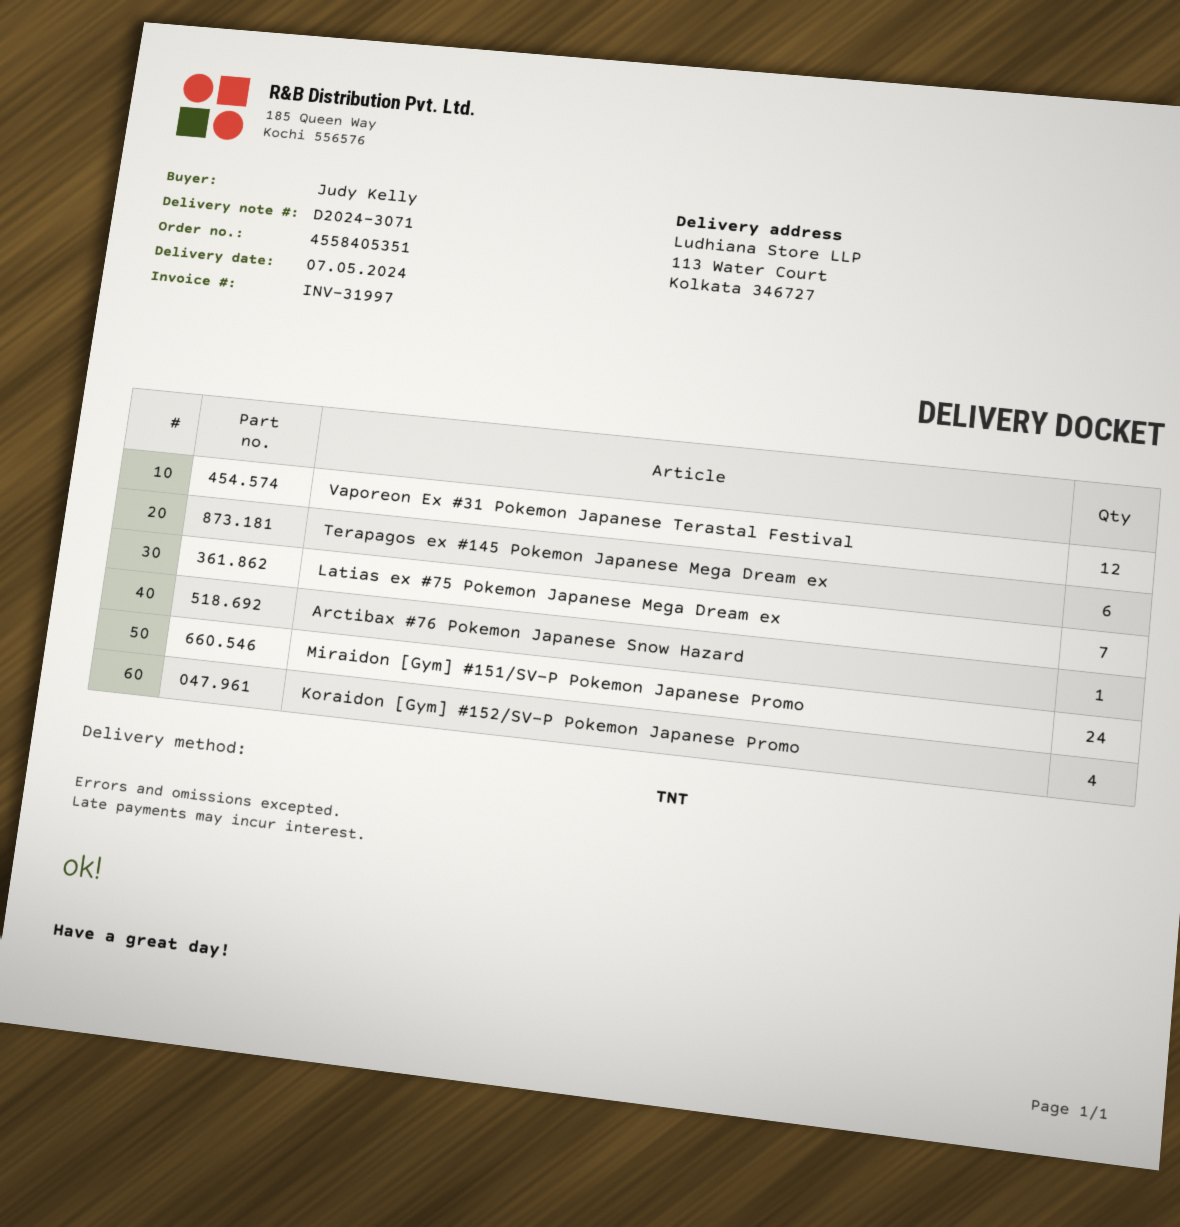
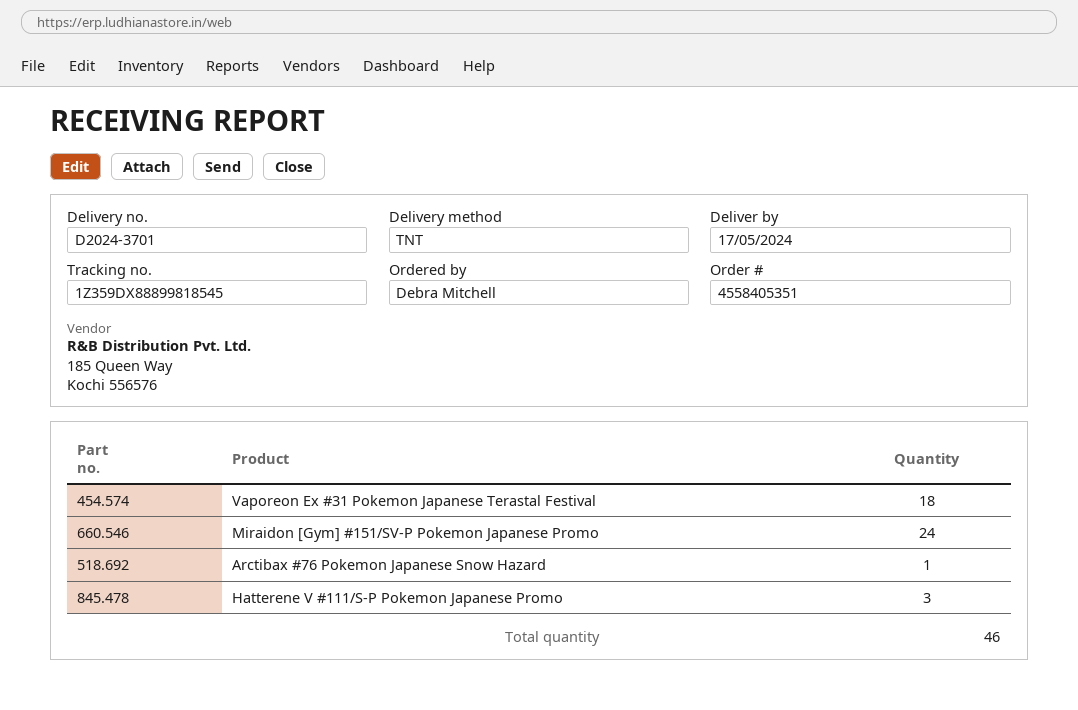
delivery note number: D2024-3071 -> D2024-3701
delivery date: 2024-05-07 -> 2024-05-17
ordered by: Judy Kelly -> Debra Mitchell
Vaporeon Ex #31 Pokemon Japanese Terastal Festival: 12 -> 18
Terapagos ex #145 Pokemon Japanese Mega Dream ex: 6 -> none
Latias ex #75 Pokemon Japanese Mega Dream ex: 7 -> none
Koraidon [Gym] #152/SV-P Pokemon Japanese Promo: 4 -> none
Hatterene V #111/S-P Pokemon Japanese Promo: none -> 3

